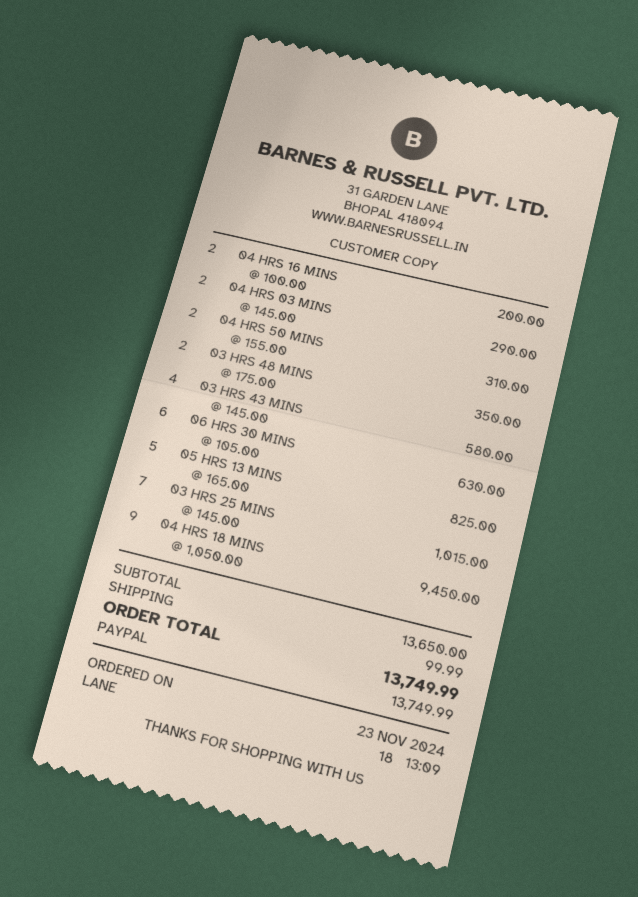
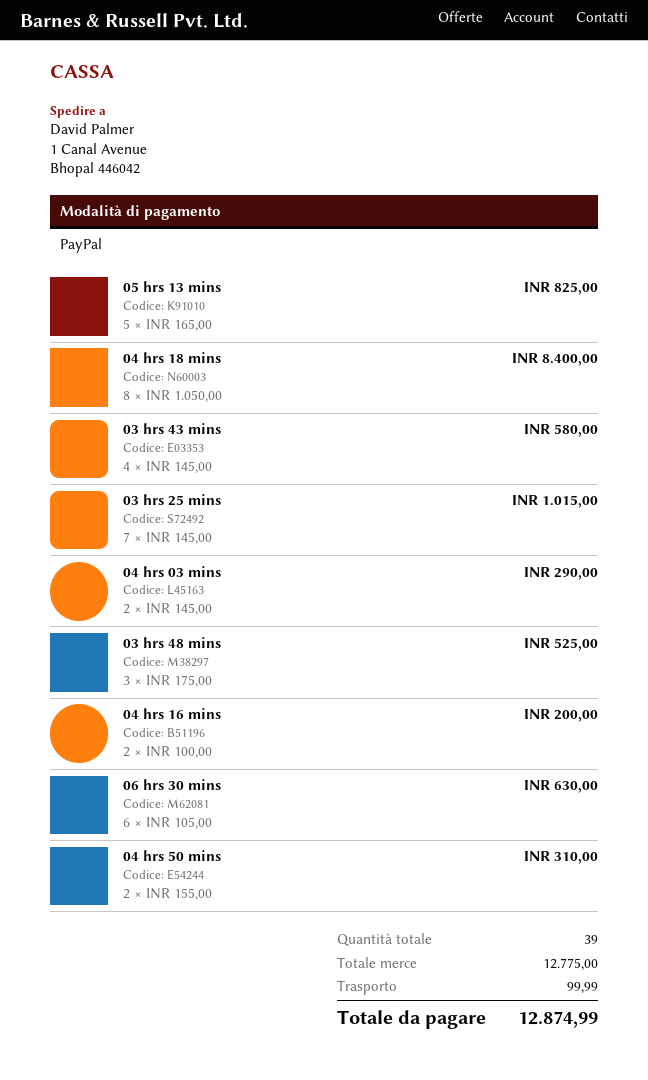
03 HRS 48 MINS: 2 x 175.00 = 350.00 -> 3 x 175.00 = 525.00
04 HRS 18 MINS: 9 x 1050.00 = 9450.00 -> 8 x 1050.00 = 8400.00
subtotal: 13650.00 -> 12775.00
total: 13749.99 -> 12874.99

